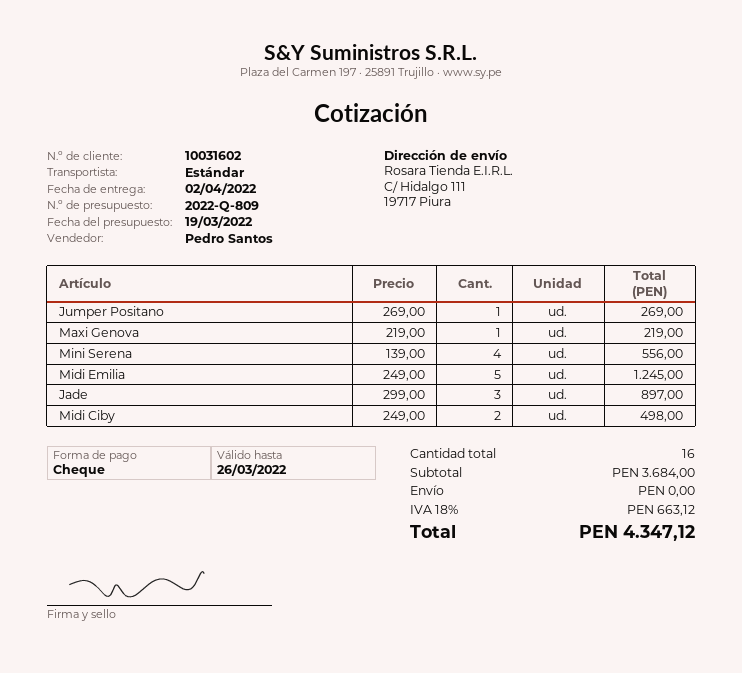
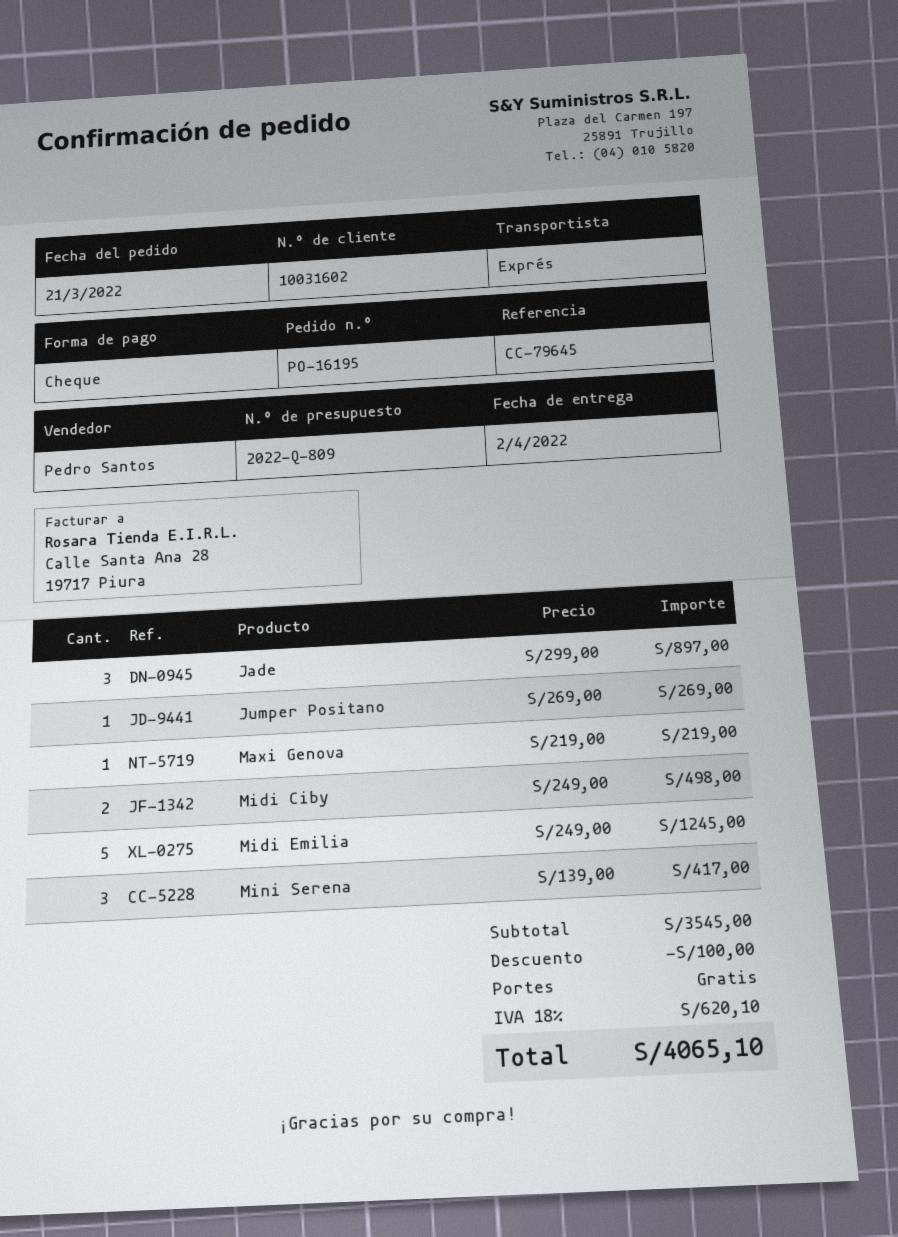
shipping method: standard -> express
Mini Serena: 4 x 139.00 = 556.00 -> 3 x 139.00 = 417.00
subtotal: 3684.00 -> 3545.00
discount: none -> 100.00
tax: 18% = 663.12 -> 18% = 620.10
total: 4347.12 -> 4065.10

